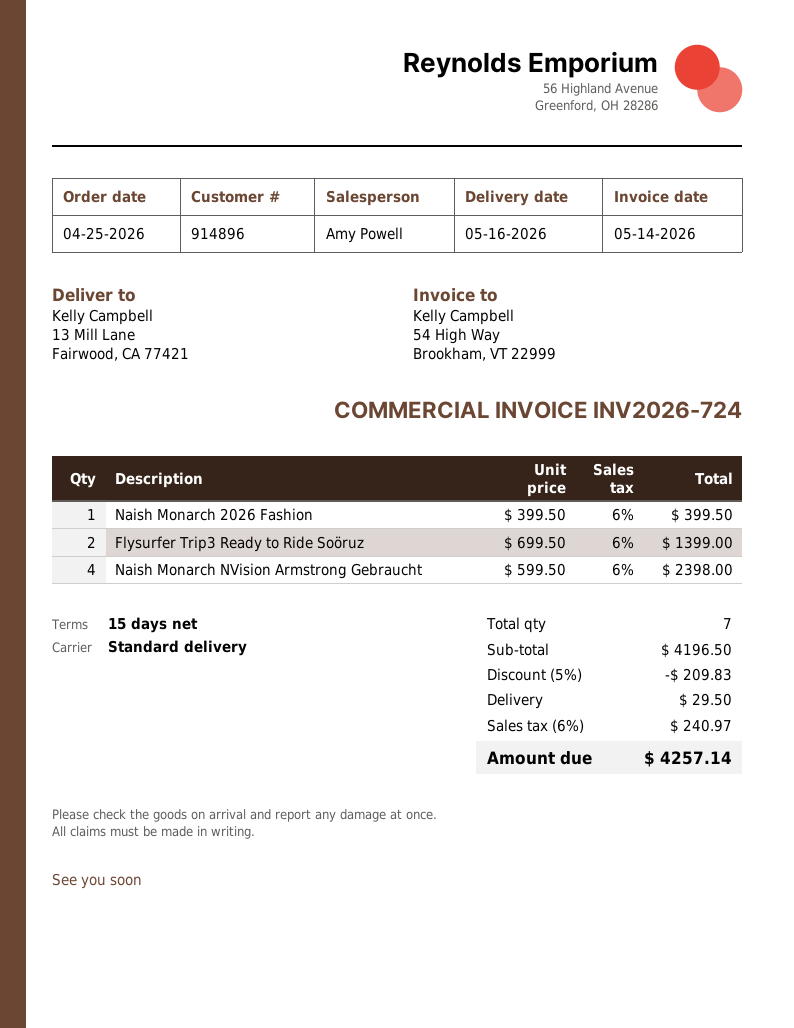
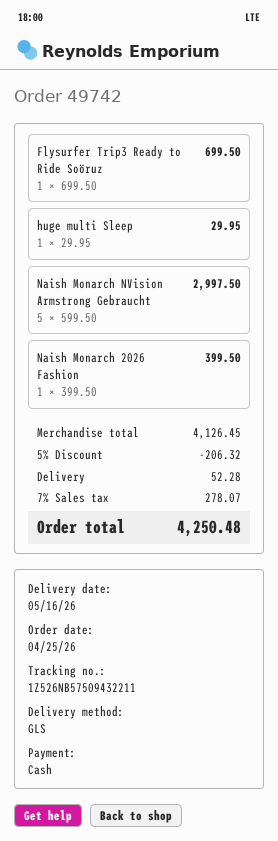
shipping method: standard -> GLS
Flysurfer Trip3 Ready to Ride Soöruz: 2 x 699.50 = 1399.00 -> 1 x 699.50 = 699.50
Naish Monarch NVision Armstrong Gebraucht: 4 x 599.50 = 2398.00 -> 5 x 599.50 = 2997.50
huge multi Sleep: none -> 1 x 29.95 = 29.95
subtotal: 4196.50 -> 4126.45
discount: 5% = 209.83 -> 5% = 206.32
shipping: 29.50 -> 52.28
tax: 6% = 240.97 -> 7% = 278.07
total: 4257.14 -> 4250.48

